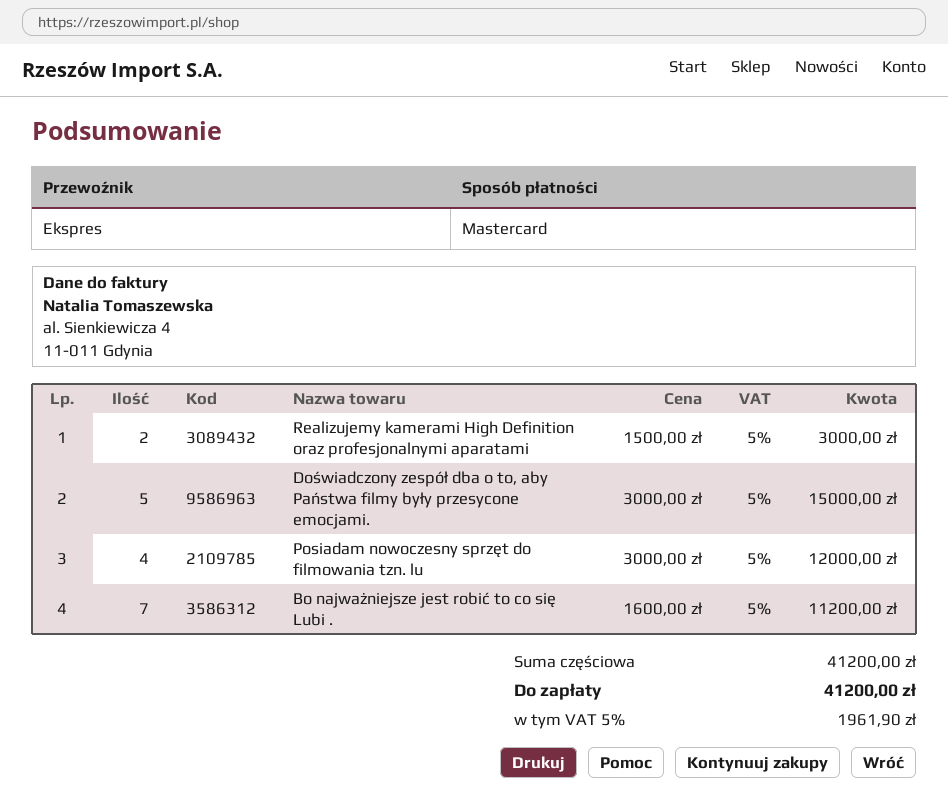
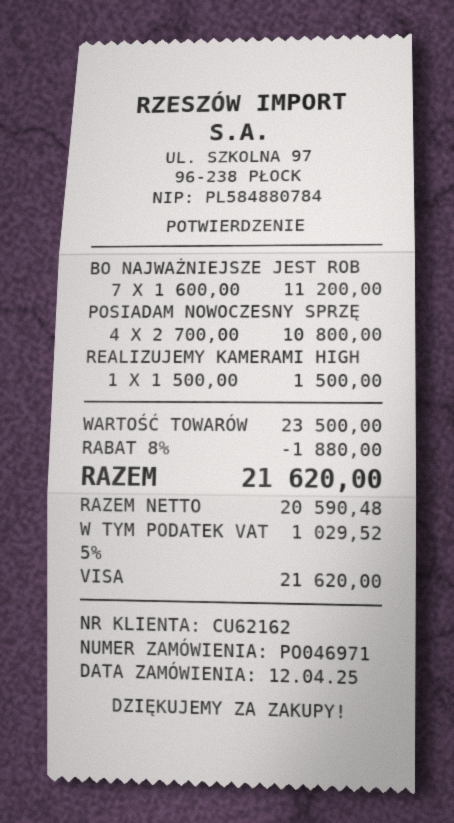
payment method: Mastercard -> Visa
Realizujemy kamerami High Definition oraz profesjonalnymi aparatami: 2 x 1500.00 = 3000.00 -> 1 x 1500.00 = 1500.00
Doświadczony zespół dba o to, aby Państwa filmy były przesycone emocjami.: 5 x 3000.00 = 15000.00 -> none
Posiadam nowoczesny sprzęt do filmowania tzn. lu: 4 x 3000.00 = 12000.00 -> 4 x 2700.00 = 10800.00
subtotal: 41200.00 -> 23500.00
discount: none -> 8% = 1880.00
tax: 5% = 1961.90 -> 5% = 1029.52
total: 41200.00 -> 21620.00

